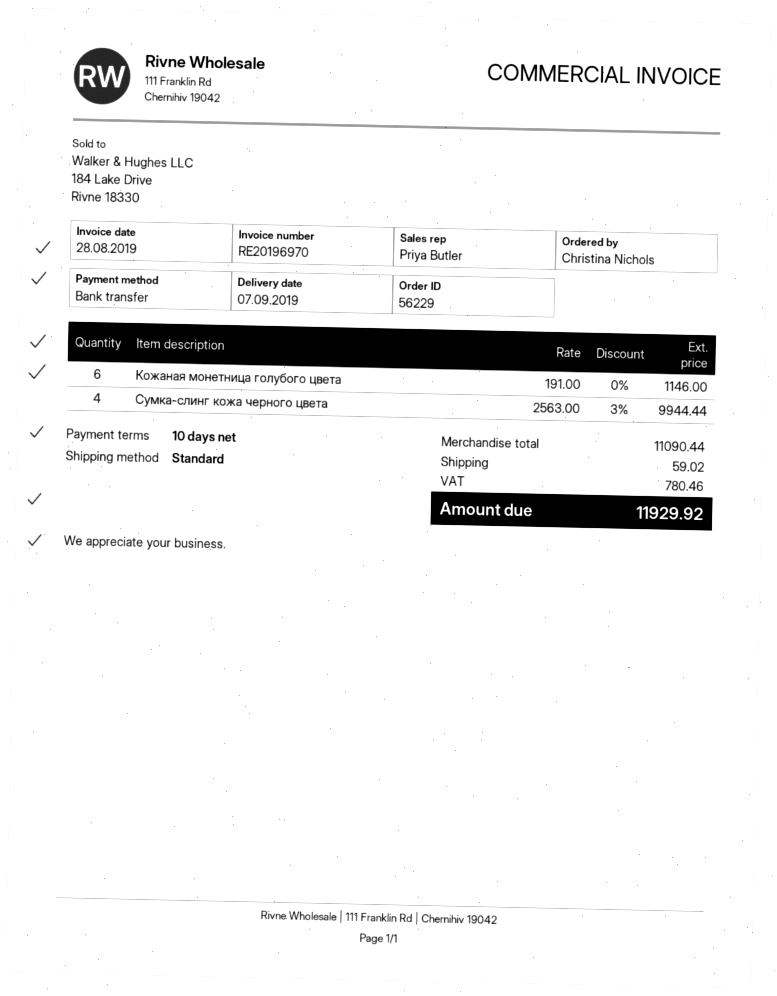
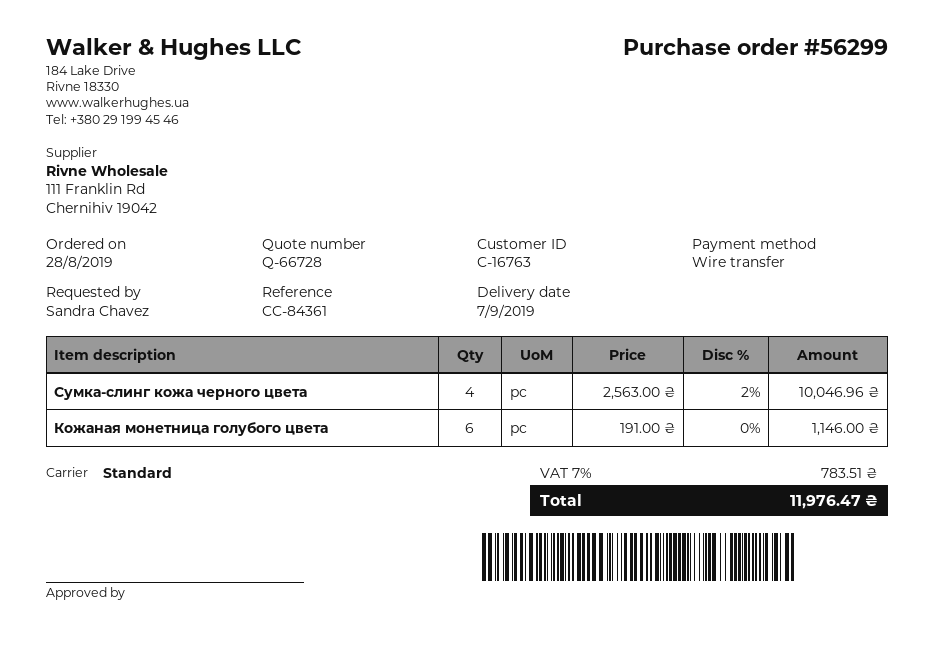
order number: 56229 -> 56299
ordered by: Christina Nichols -> Sandra Chavez
Сумка-слинг кожа черного цвета: 4 x 2563.00 - 3% = 9944.44 -> 4 x 2563.00 - 2% = 10046.96
shipping: 59.02 -> none
tax: 780.46 -> 783.51
total: 11929.92 -> 11976.47

